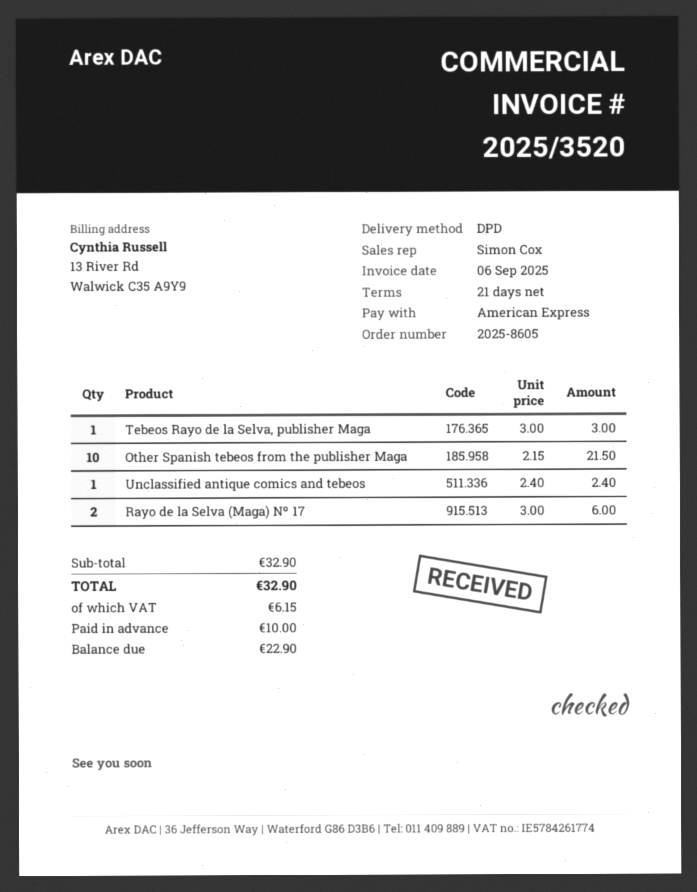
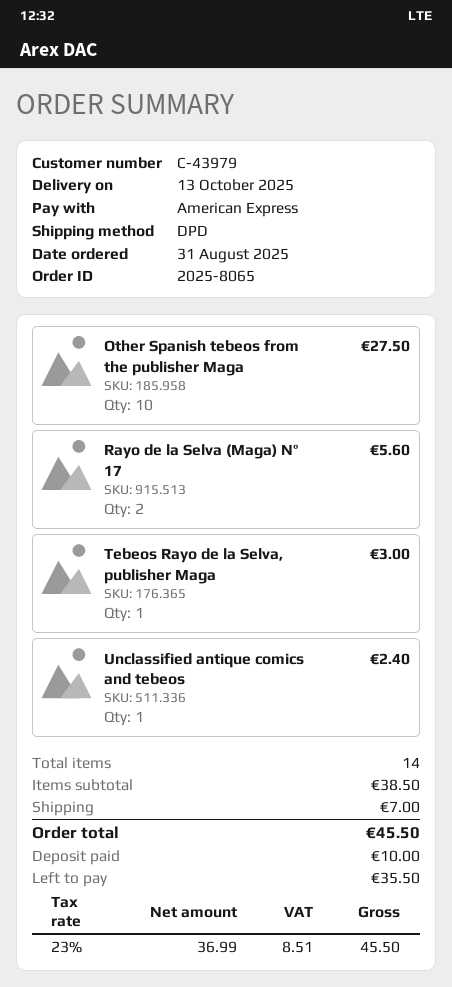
order number: 2025-8605 -> 2025-8065
Other Spanish tebeos from the publisher Maga: 10 for 21.50 -> 10 for 27.50
Rayo de la Selva (Maga) Nº 17: 2 for 6.00 -> 2 for 5.60
subtotal: 32.90 -> 38.50
shipping: none -> 7.00
tax: 6.15 -> 8.51
total: 32.90 -> 45.50
balance: 22.90 -> 35.50

